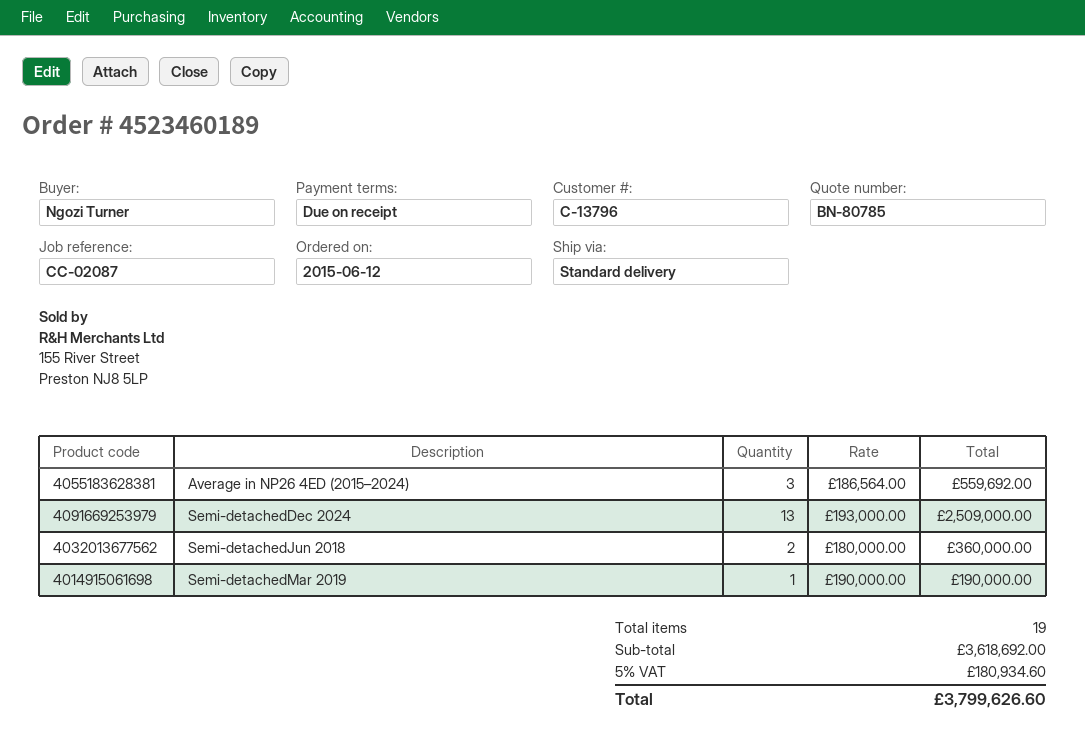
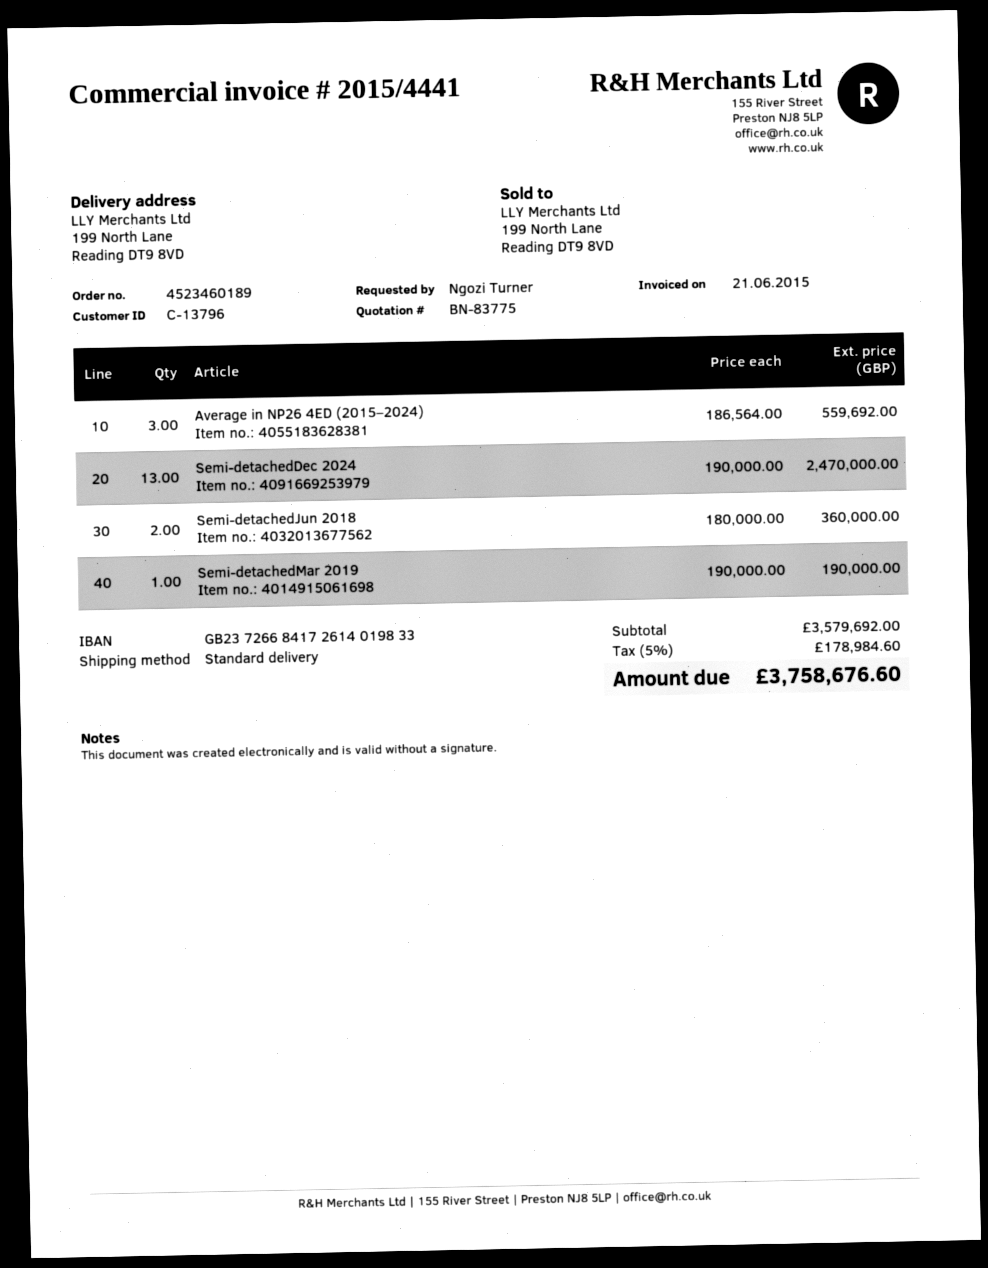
quote number: BN-80785 -> BN-83775
Semi-detachedDec 2024: 13 x 193000.00 = 2509000.00 -> 13 x 190000.00 = 2470000.00
subtotal: 3618692.00 -> 3579692.00
tax: 5% = 180934.60 -> 5% = 178984.60
total: 3799626.60 -> 3758676.60

